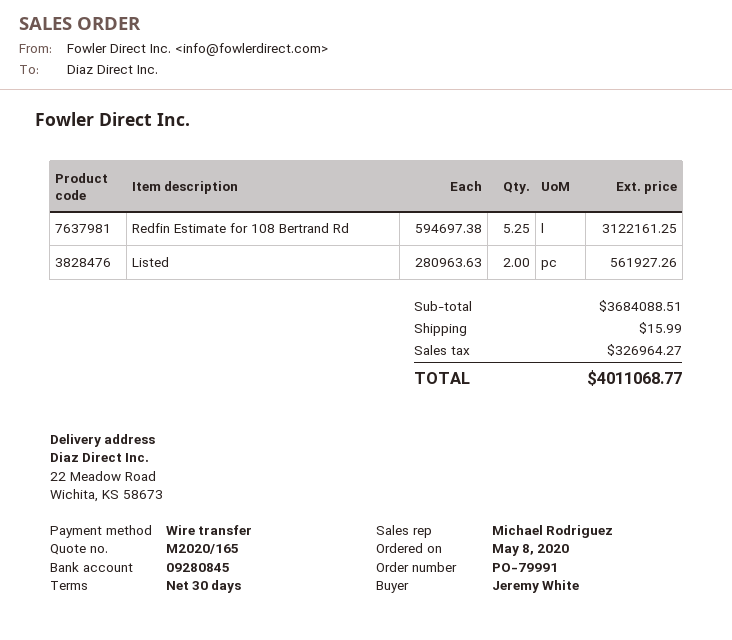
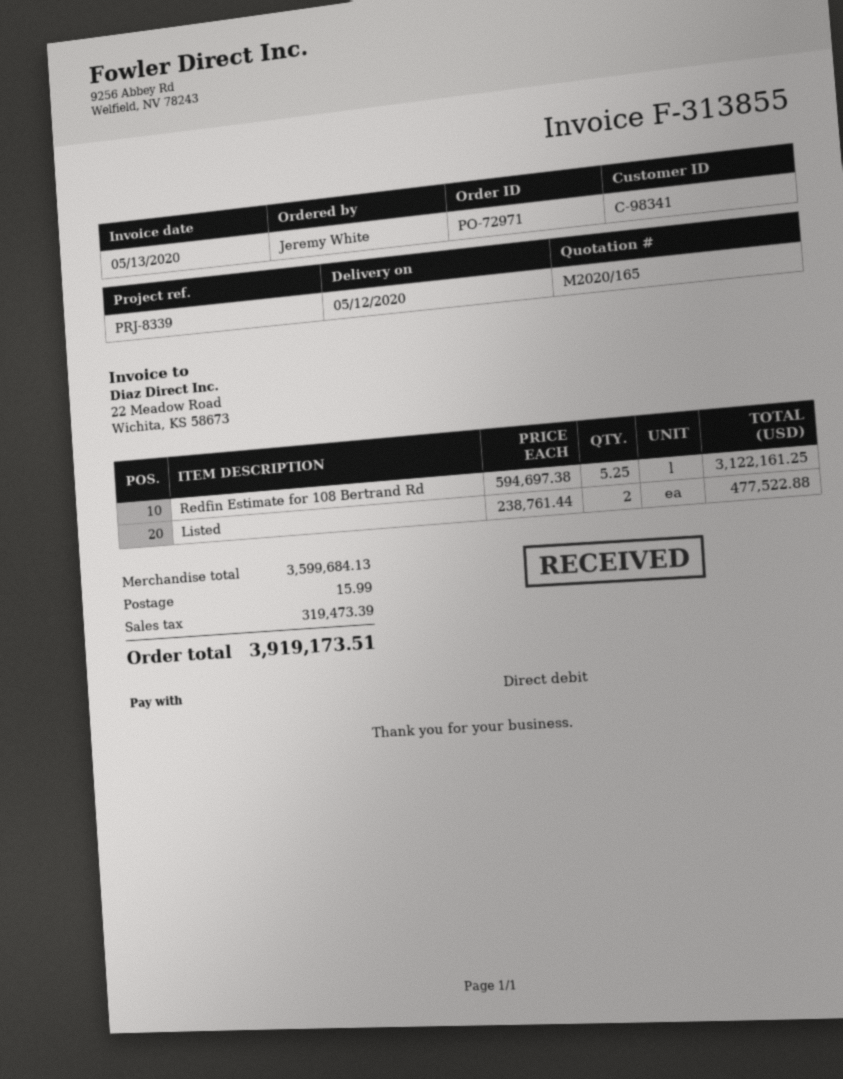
order number: PO-79991 -> PO-72971
payment method: bank transfer -> direct debit
Listed: 2 x 280963.63 = 561927.26 -> 2 x 238761.44 = 477522.88
subtotal: 3684088.51 -> 3599684.13
tax: 326964.27 -> 319473.39
total: 4011068.77 -> 3919173.51

